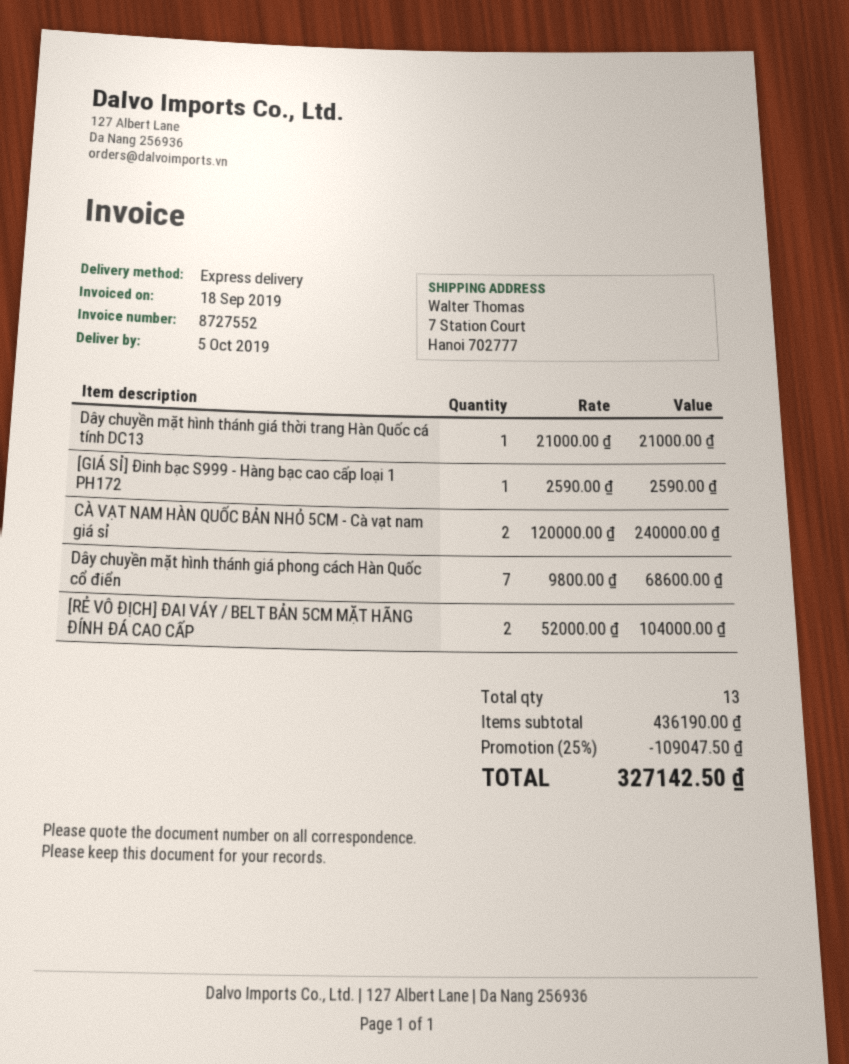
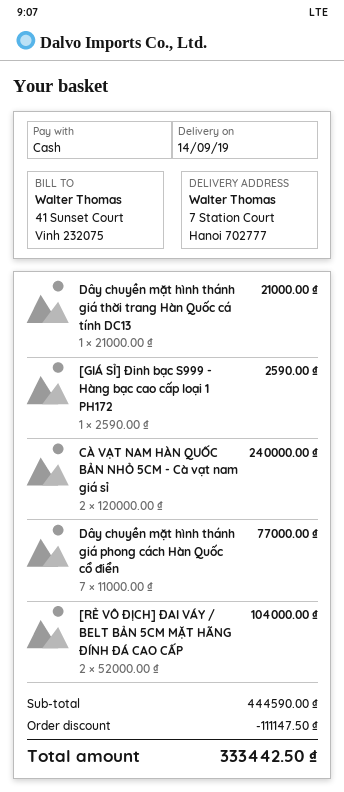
delivery date: 2019-10-05 -> 2019-09-14
Dây chuyền mặt hình thánh giá phong cách Hàn Quốc cổ điển: 7 x 9800.00 = 68600.00 -> 7 x 11000.00 = 77000.00
subtotal: 436190.00 -> 444590.00
discount: 109047.50 -> 111147.50
total: 327142.50 -> 333442.50

